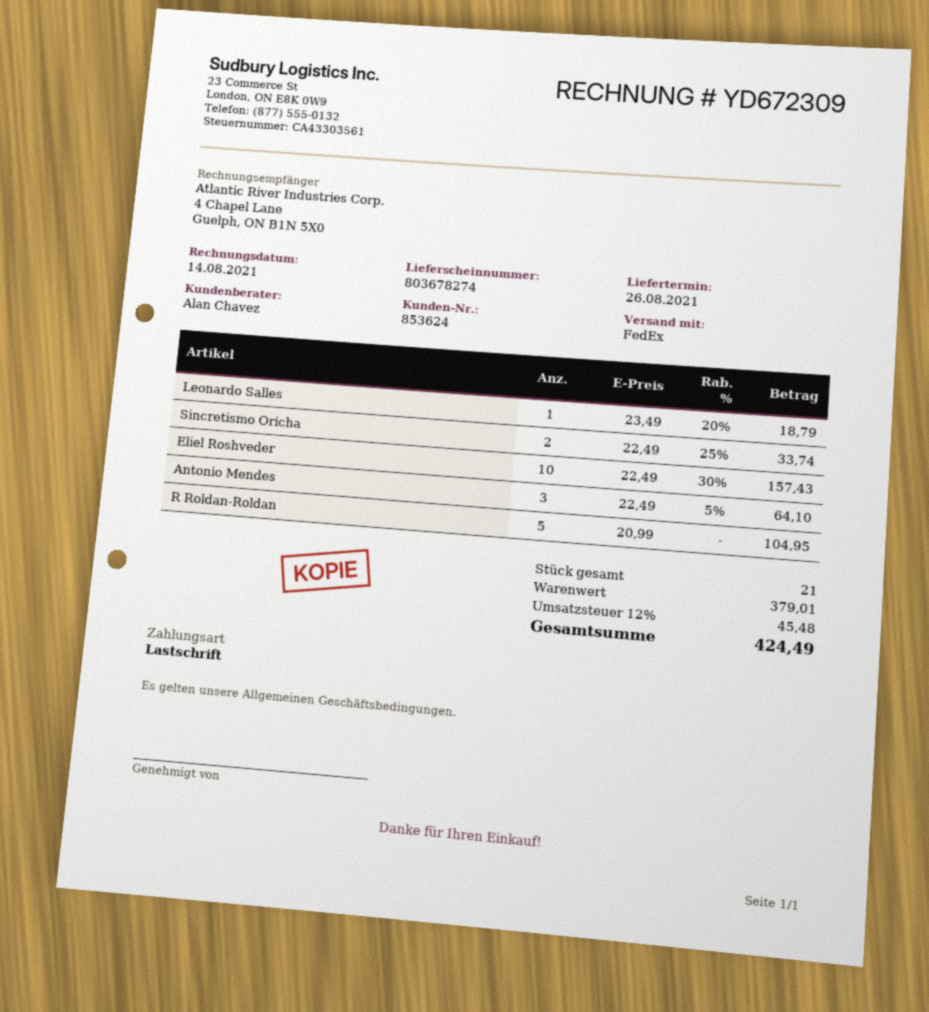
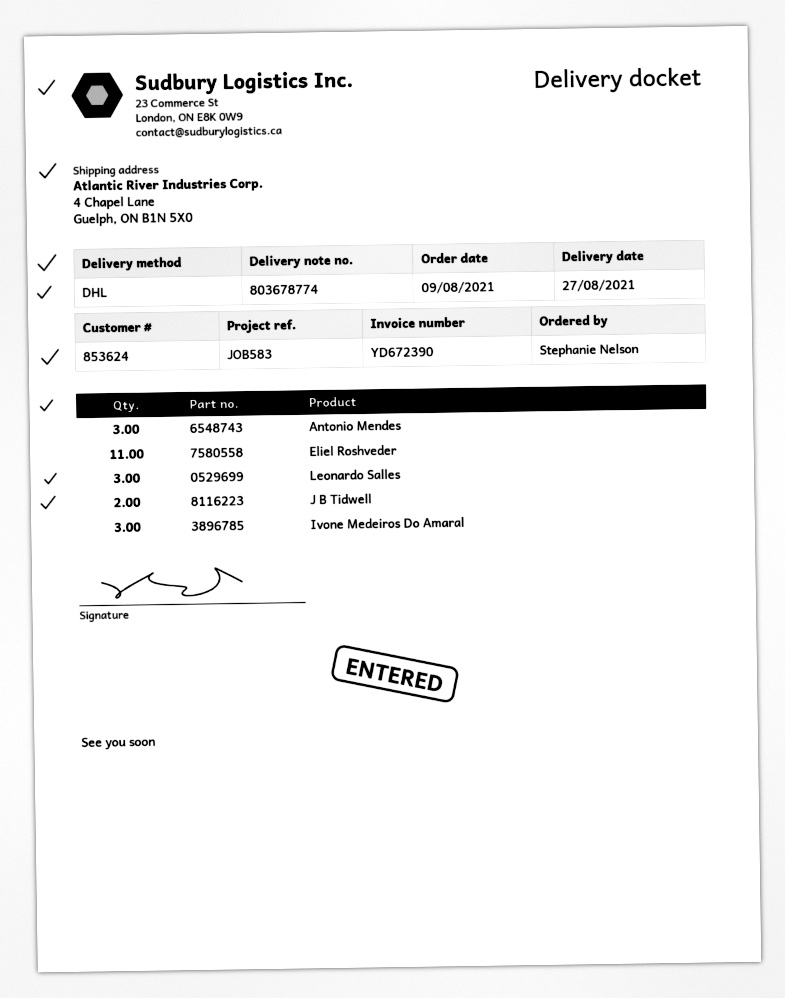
delivery note number: 803678274 -> 803678774
delivery date: 2021-08-26 -> 2021-08-27
invoice number: YD672309 -> YD672390
shipping method: FedEx -> DHL
Leonardo Salles: 1 -> 3
Sincretismo Oricha: 2 -> none
Eliel Roshveder: 10 -> 11
R Roldan-Roldan: 5 -> none
J B Tidwell: none -> 2
Ivone Medeiros Do Amaral: none -> 3

